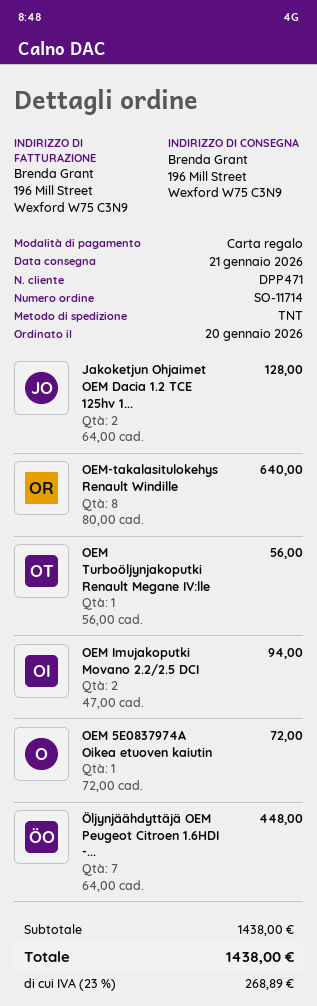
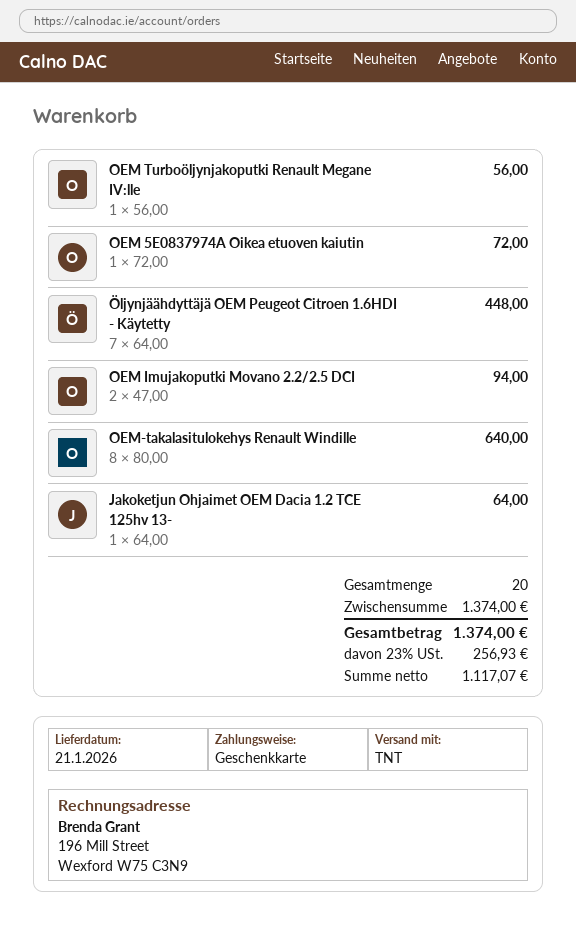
Jakoketjun Ohjaimet OEM Dacia 1.2 TCE 125hv 1...: 2 x 64.00 = 128.00 -> 1 x 64.00 = 64.00
subtotal: 1438.00 -> 1374.00
tax: 23% = 268.89 -> 23% = 256.93
total: 1438.00 -> 1374.00

